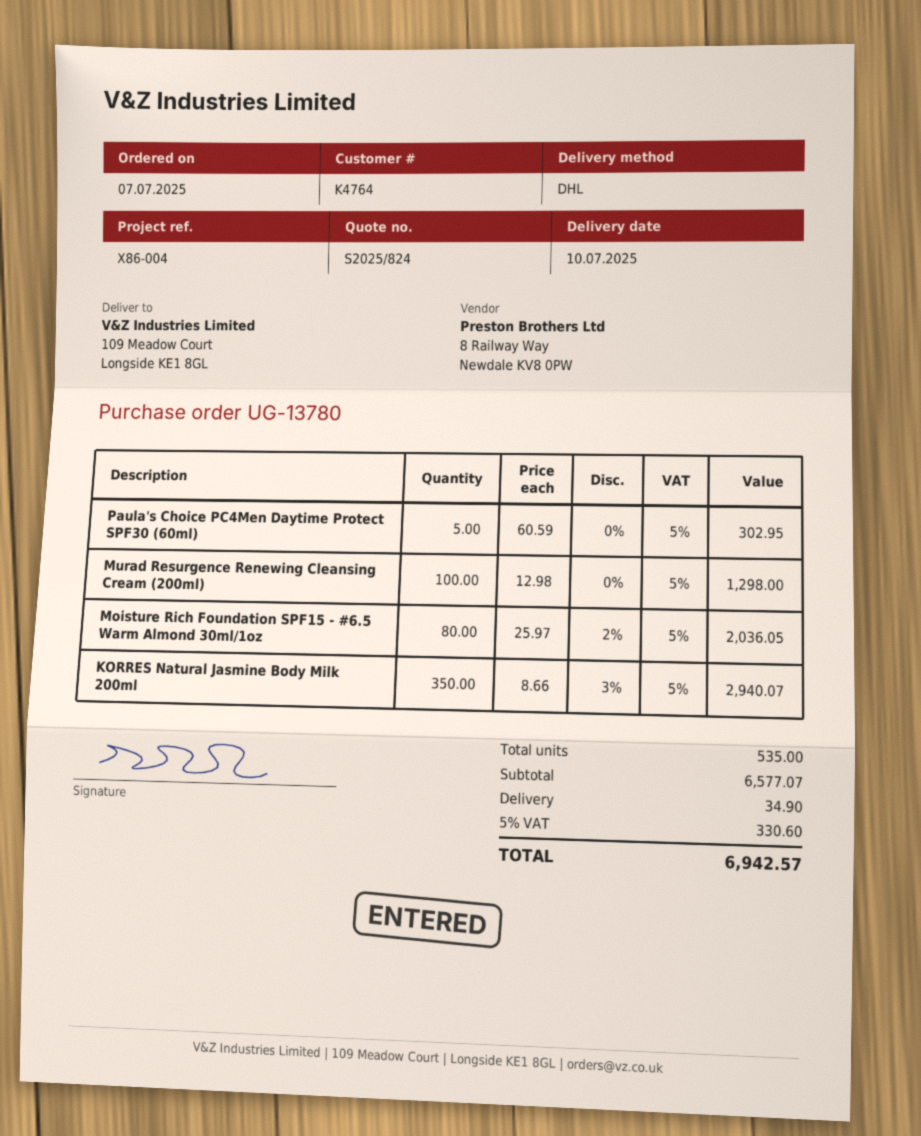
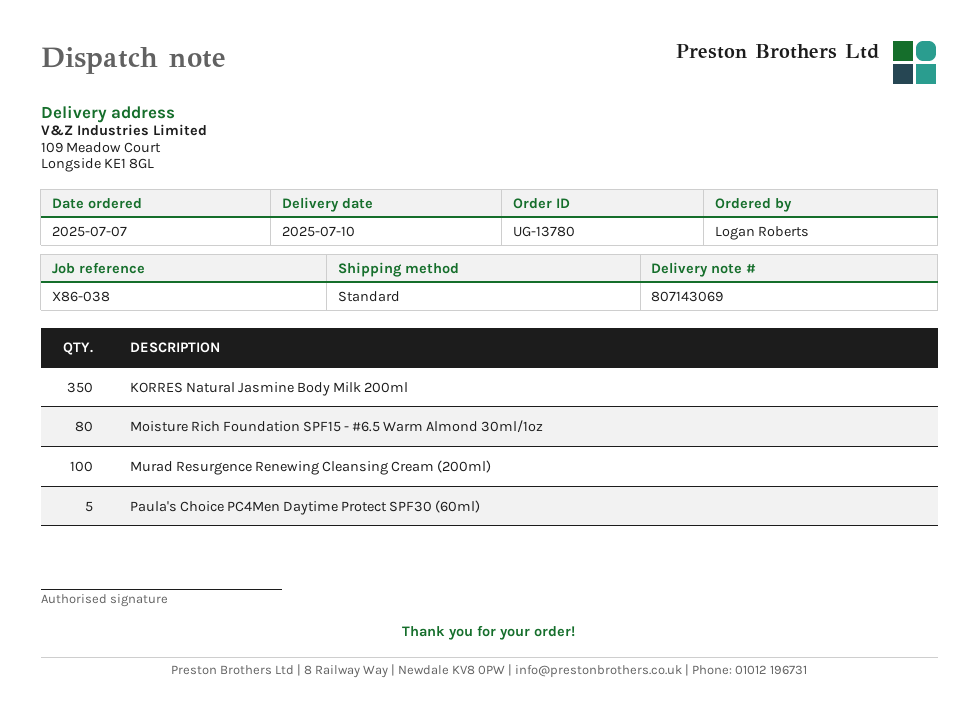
reference: X86-004 -> X86-038
shipping method: DHL -> standard

